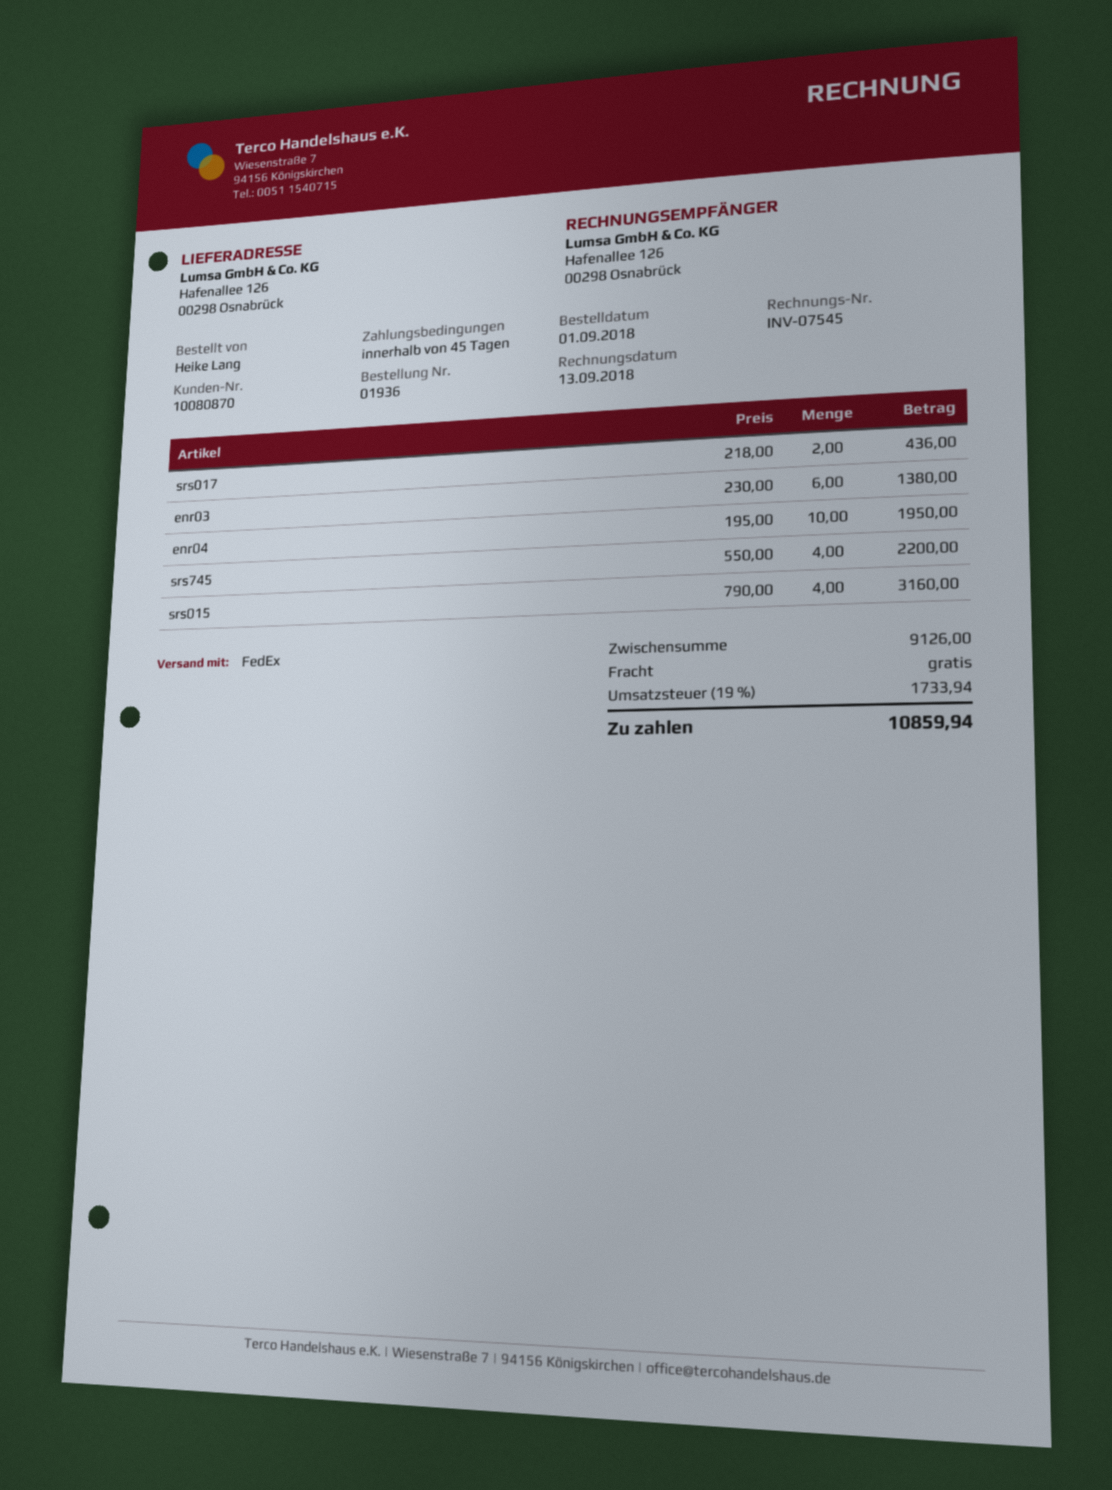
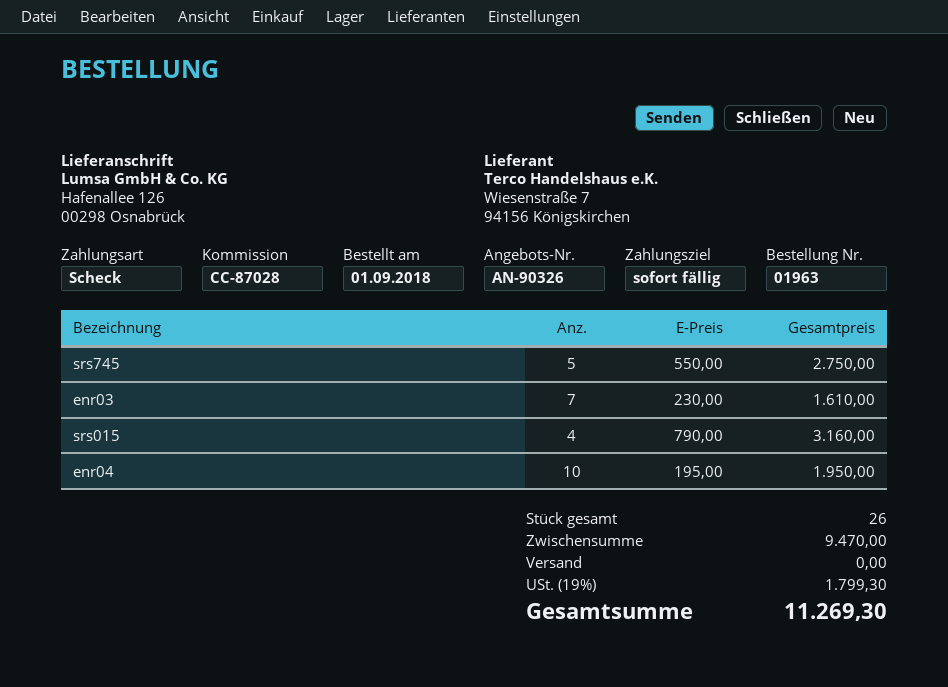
order number: 01936 -> 01963
payment terms: 45 days -> on receipt
srs017: 2 x 218.00 = 436.00 -> none
enr03: 6 x 230.00 = 1380.00 -> 7 x 230.00 = 1610.00
srs745: 4 x 550.00 = 2200.00 -> 5 x 550.00 = 2750.00
subtotal: 9126.00 -> 9470.00
tax: 19% = 1733.94 -> 19% = 1799.30
total: 10859.94 -> 11269.30

